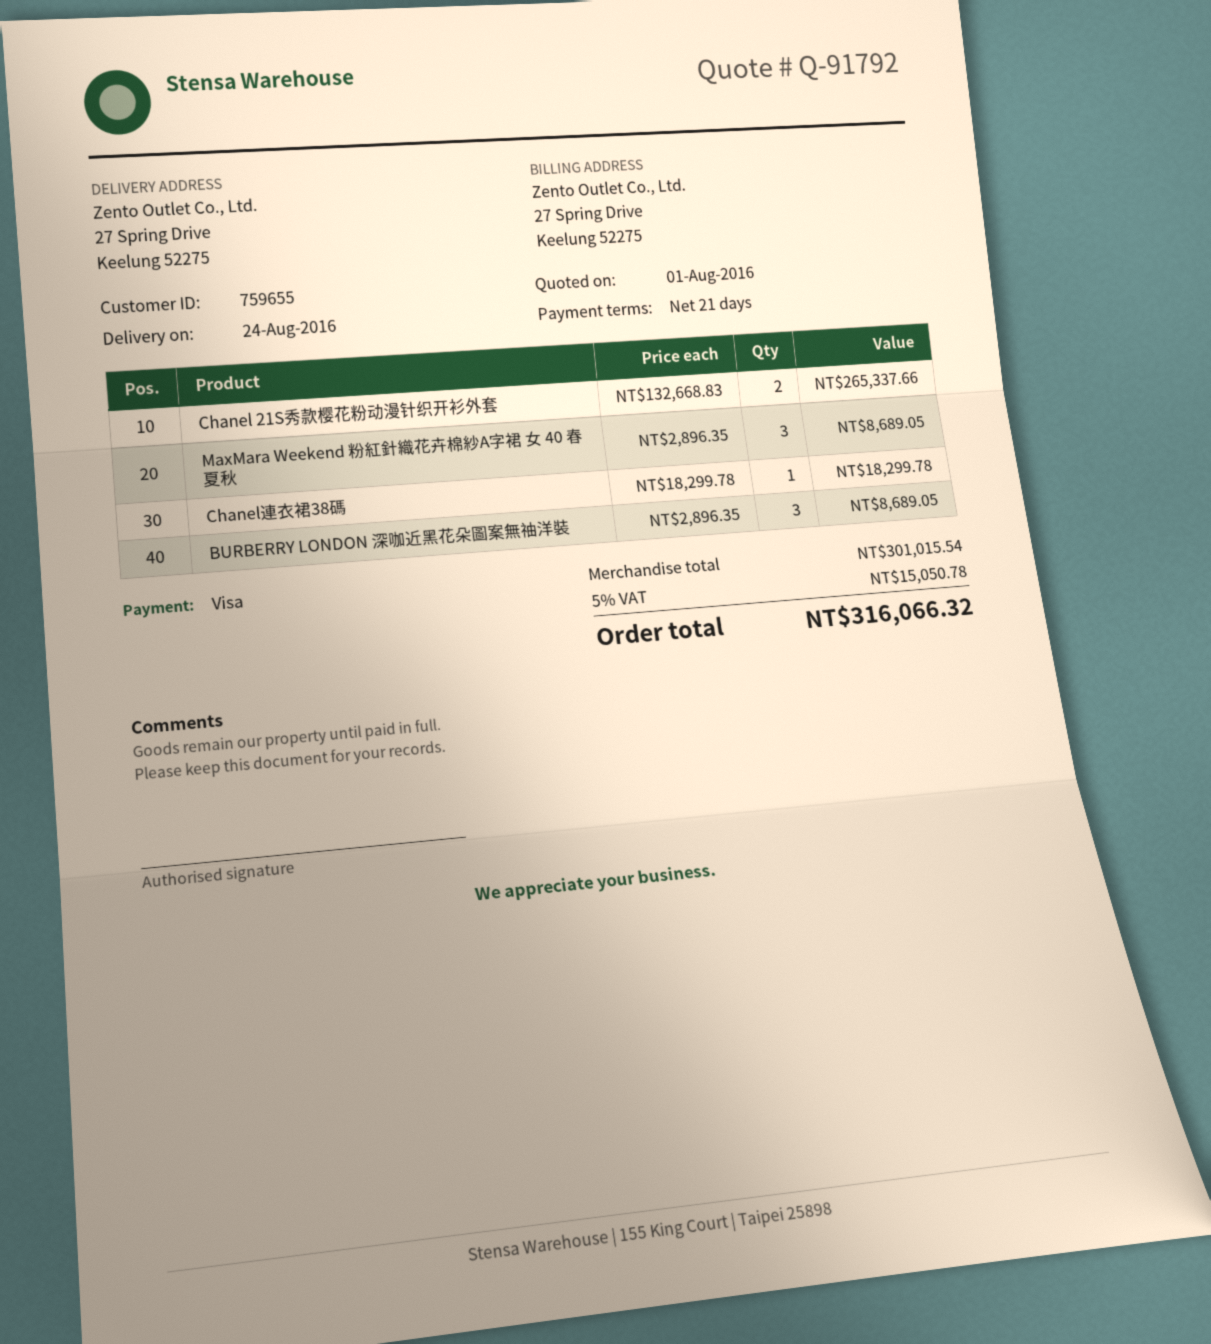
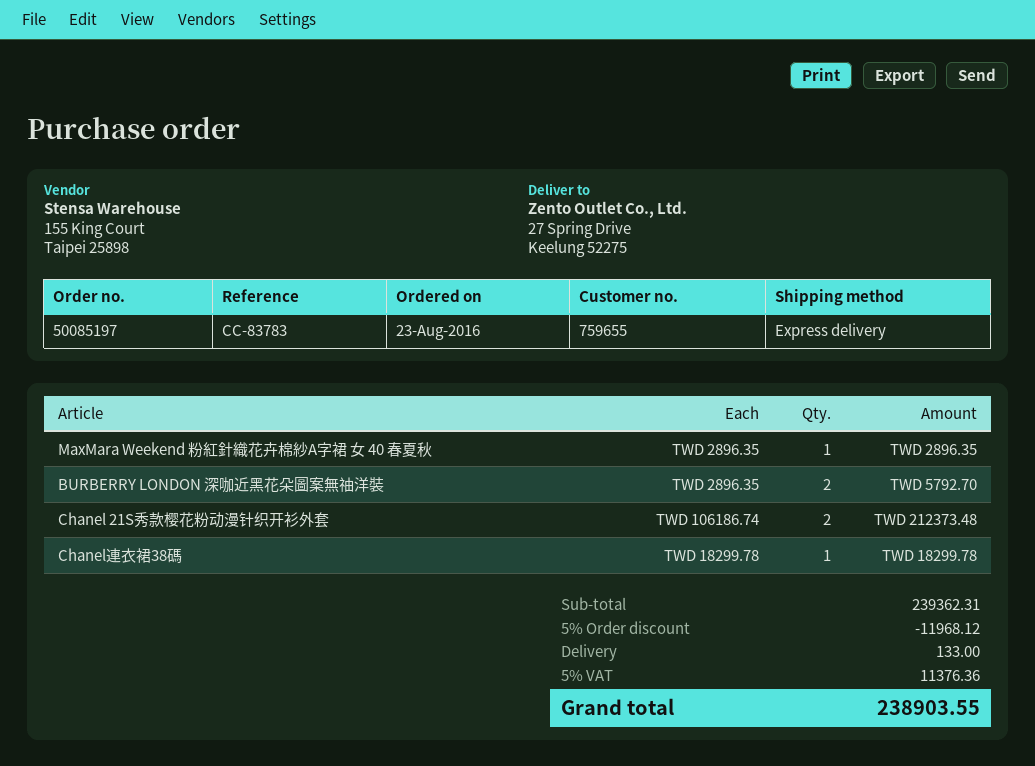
Chanel 21S秀款樱花粉动漫针织开衫外套: 2 x 132668.83 = 265337.66 -> 2 x 106186.74 = 212373.48
MaxMara Weekend 粉紅針織花卉棉紗A字裙 女 40 春夏秋: 3 x 2896.35 = 8689.05 -> 1 x 2896.35 = 2896.35
BURBERRY LONDON 深咖近黑花朵圖案無䄂洋裝: 3 x 2896.35 = 8689.05 -> 2 x 2896.35 = 5792.70
subtotal: 301015.54 -> 239362.31
discount: none -> 5% = 11968.12
shipping: none -> 133.00
tax: 5% = 15050.78 -> 5% = 11376.36
total: 316066.32 -> 238903.55

